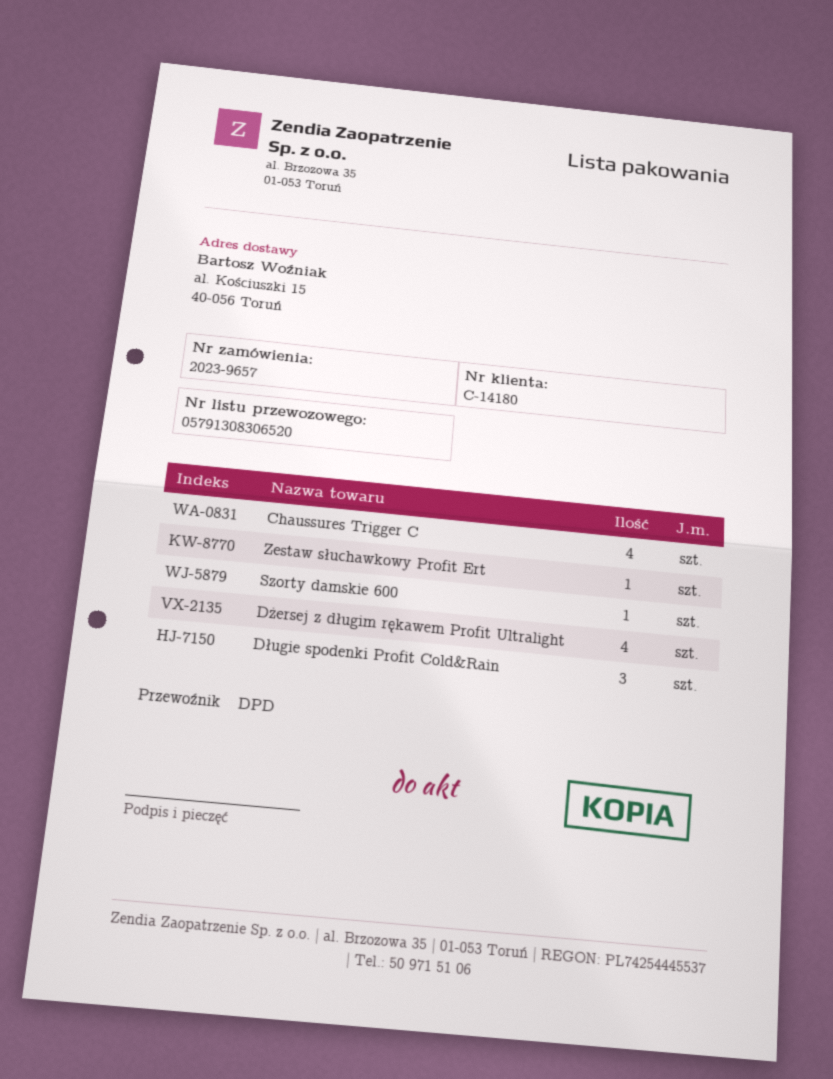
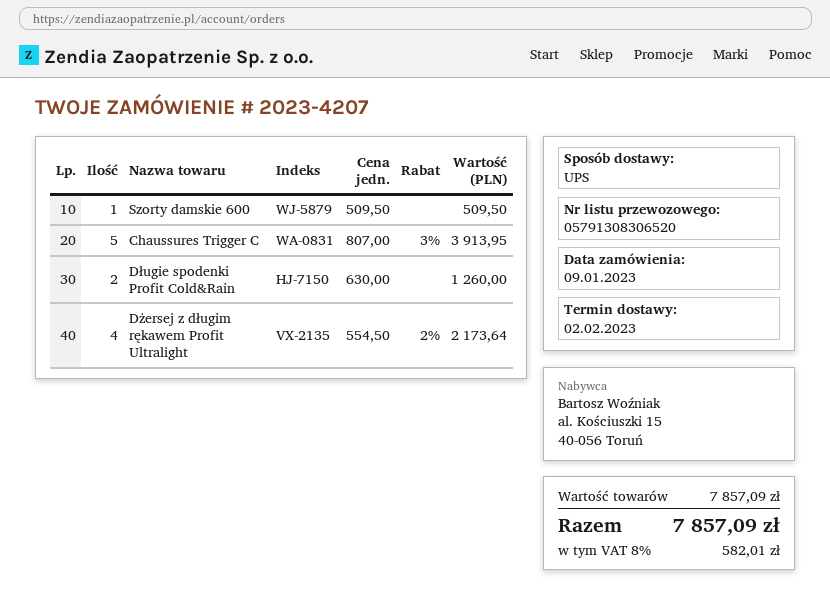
order number: 2023-9657 -> 2023-4207
shipping method: DPD -> UPS
Chaussures Trigger C: 4 -> 5
Zestaw słuchawkowy Profit Ert: 1 -> none
Długie spodenki Profit Cold&Rain: 3 -> 2

